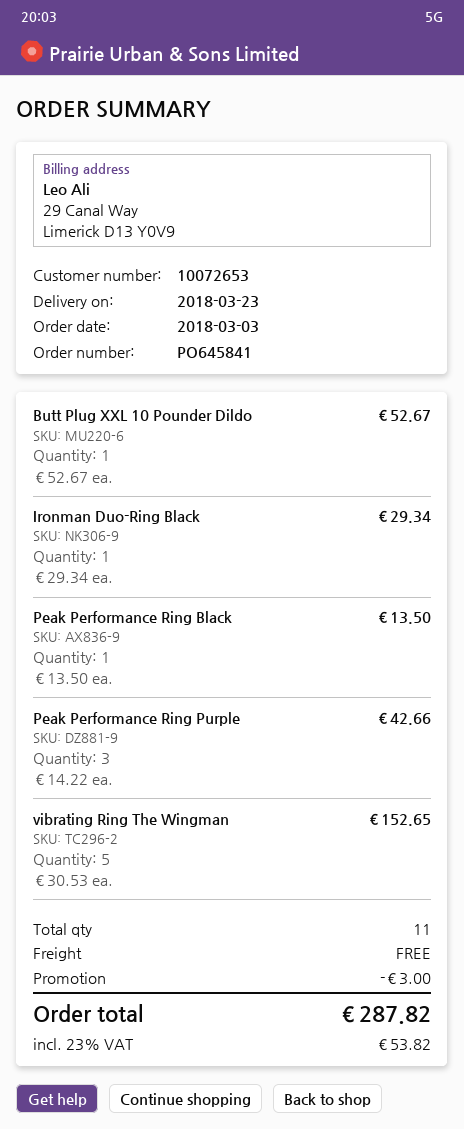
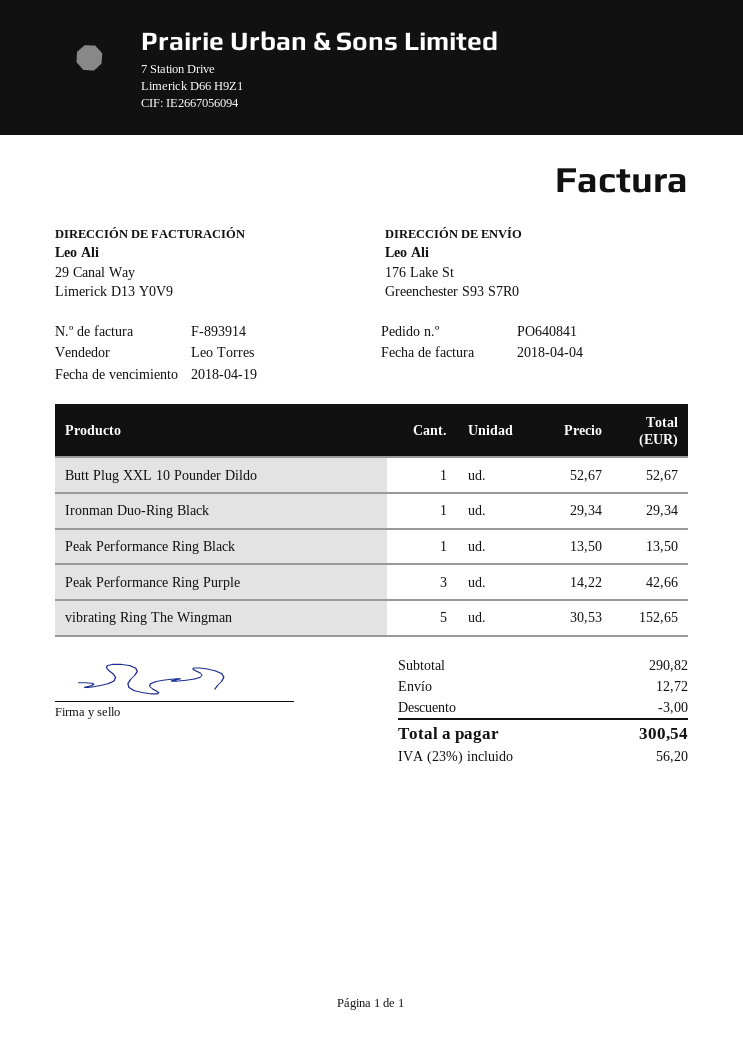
order number: PO645841 -> PO640841
shipping: 0.00 -> 12.72
tax: 23% = 53.82 -> 23% = 56.20
total: 287.82 -> 300.54

